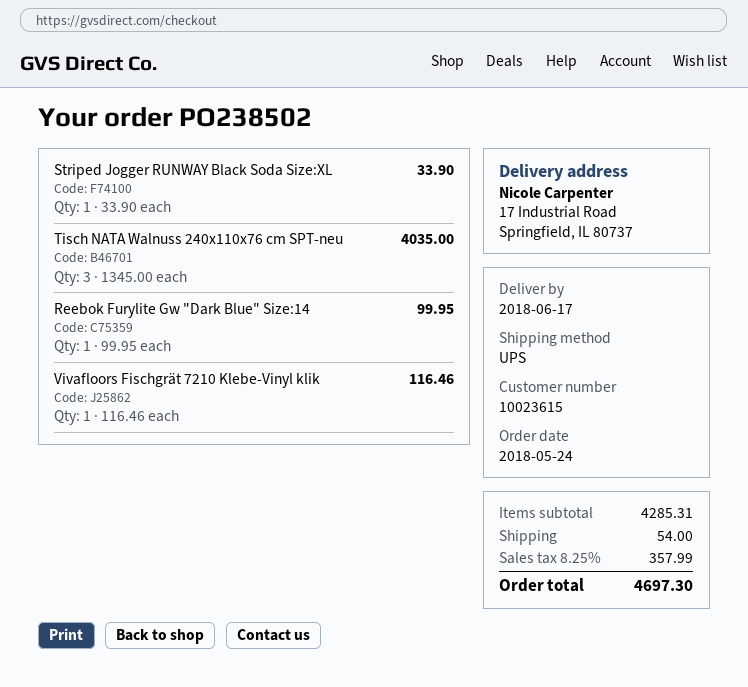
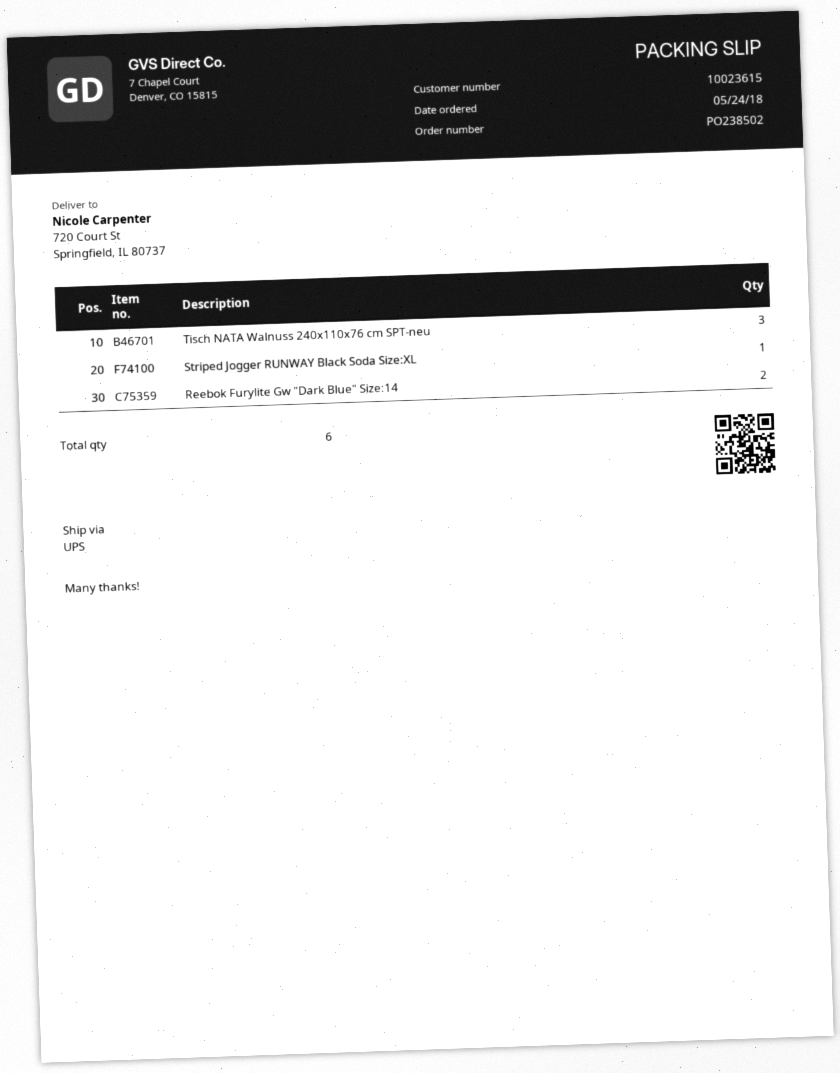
ship to: 17 Industrial Road, Springfield, IL 80737 -> 720 Court St, Springfield, IL 80737
Reebok Furylite Gw "Dark Blue" Size:14: 1 -> 2
Vivafloors Fischgrät 7210 Klebe-Vinyl klik: 1 -> none

